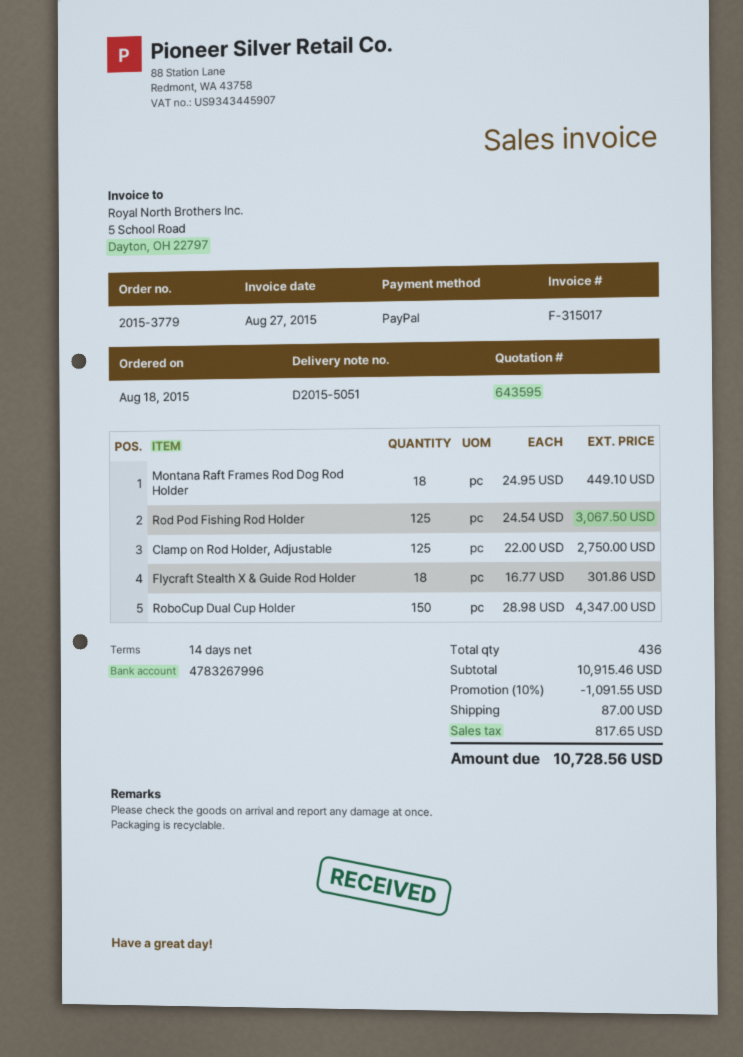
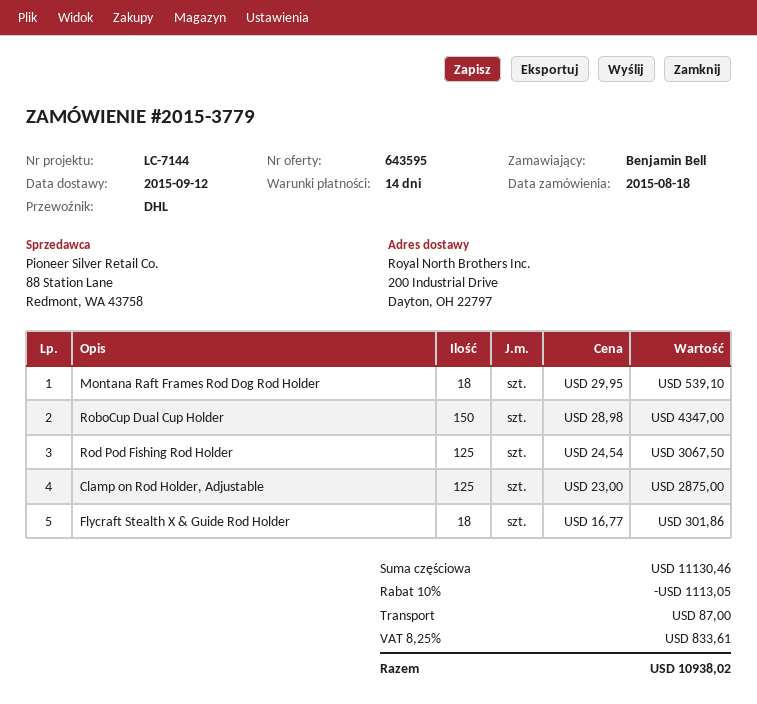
Montana Raft Frames Rod Dog Rod Holder: 18 x 24.95 = 449.10 -> 18 x 29.95 = 539.10
Clamp on Rod Holder, Adjustable: 125 x 22.00 = 2750.00 -> 125 x 23.00 = 2875.00
subtotal: 10915.46 -> 11130.46
discount: 10% = 1091.55 -> 10% = 1113.05
tax: 817.65 -> 833.61
total: 10728.56 -> 10938.02

